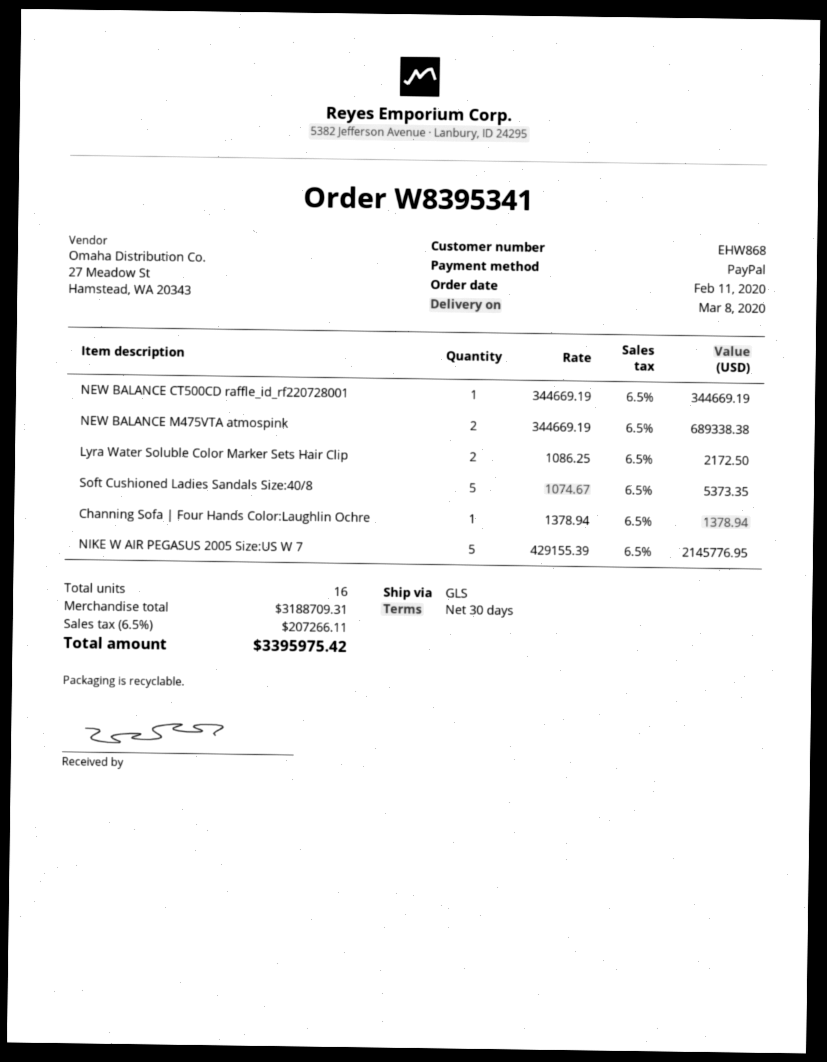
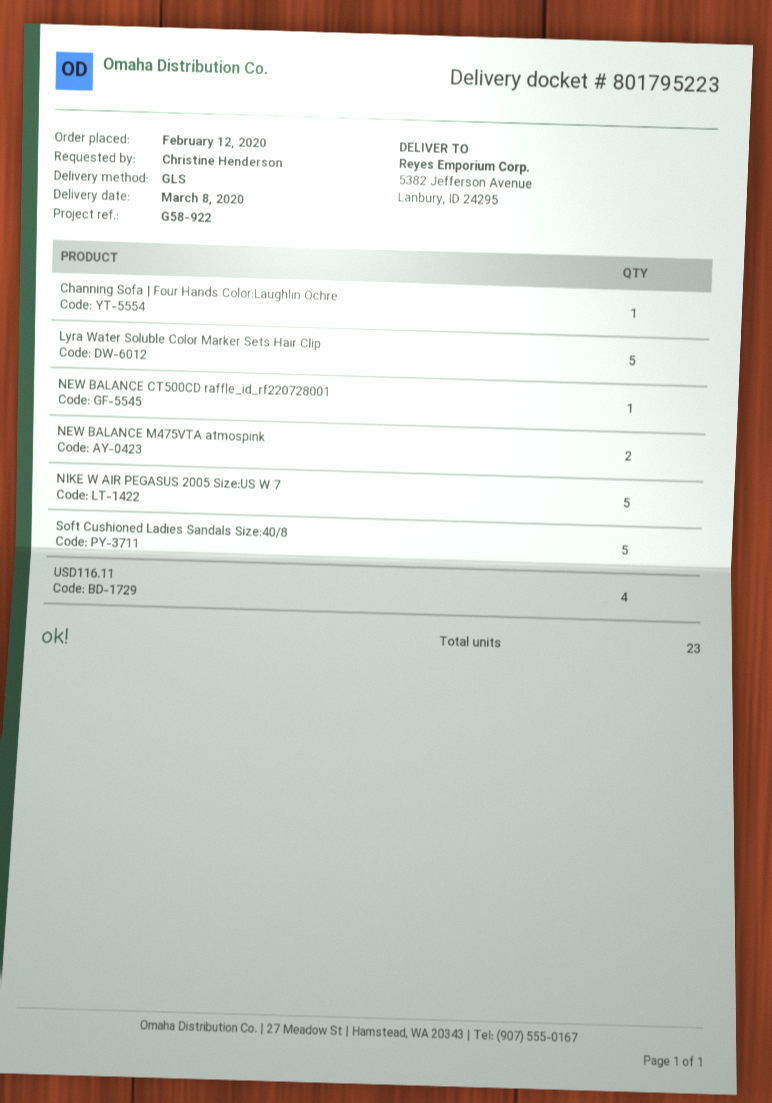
order date: 2020-02-11 -> 2020-02-12
Lyra Water Soluble Color Marker Sets Hair Clip: 2 -> 5
USD116.11: none -> 4
total quantity: 16 -> 23

